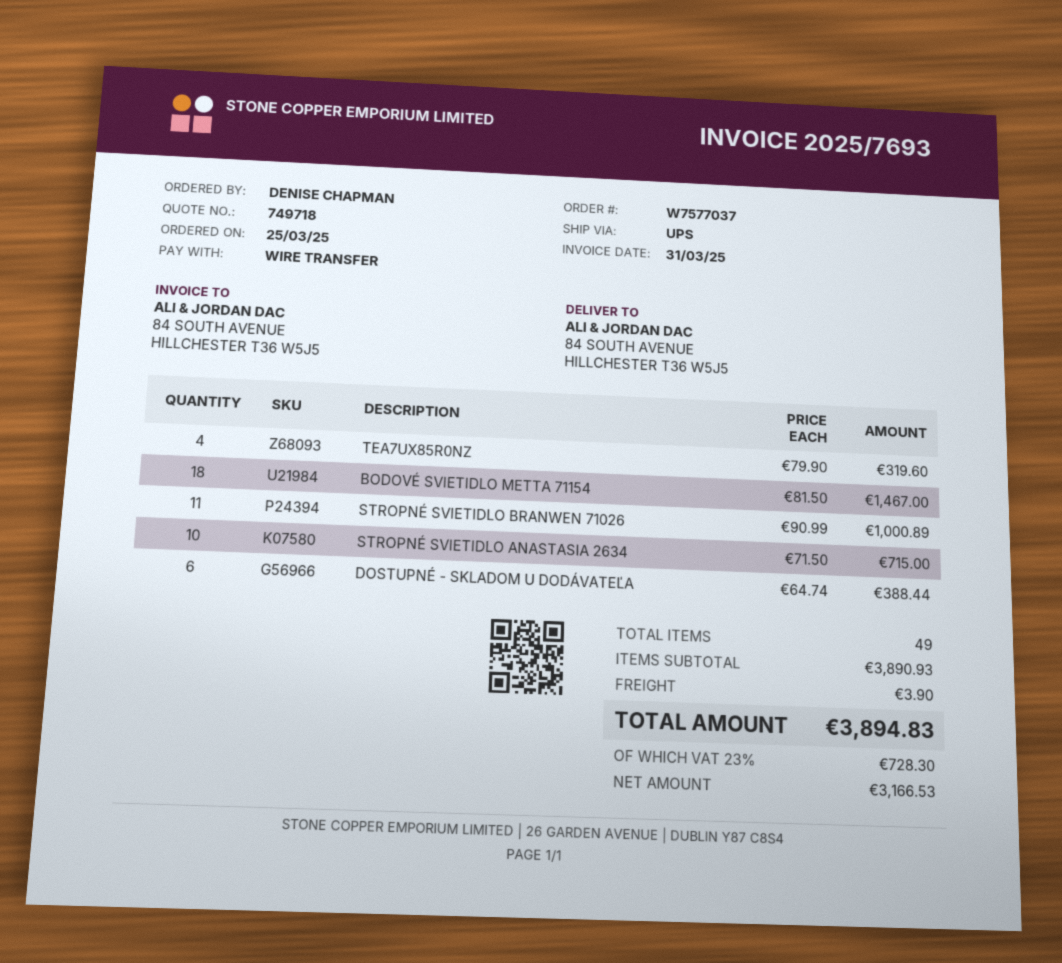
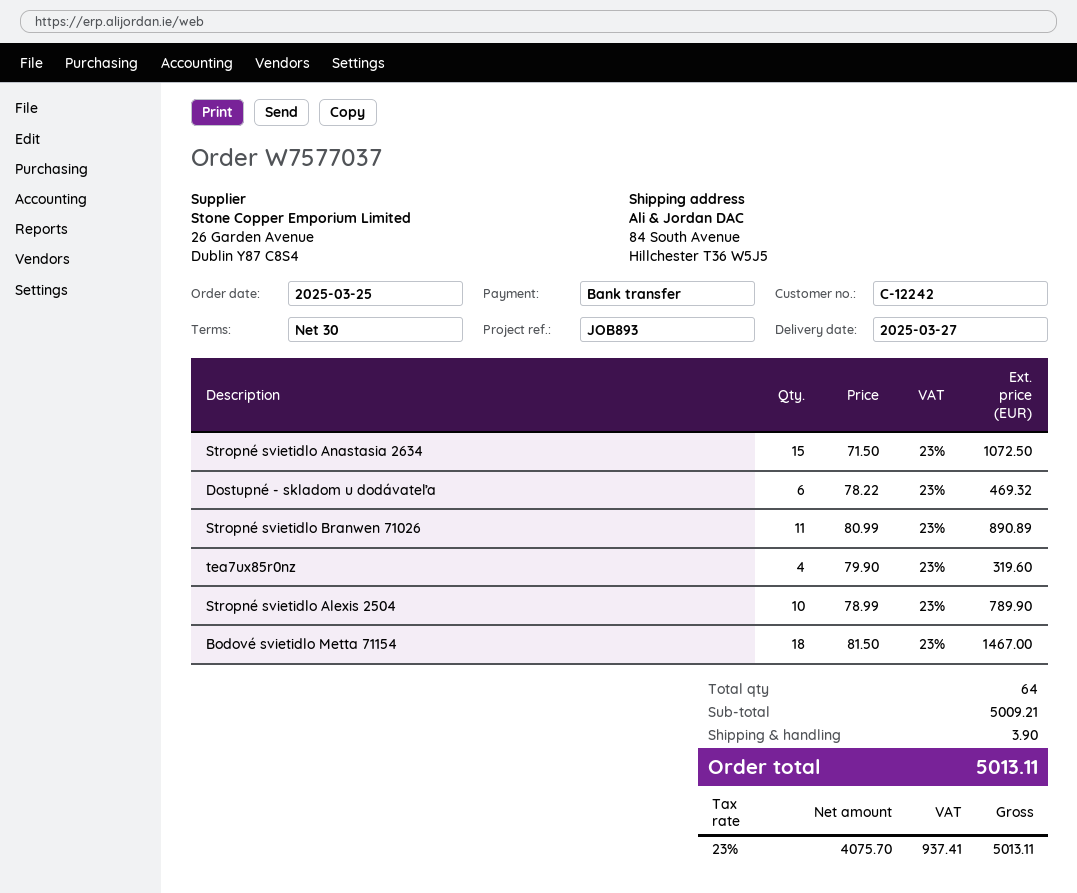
STROPNÉ SVIETIDLO BRANWEN 71026: 11 x 90.99 = 1000.89 -> 11 x 80.99 = 890.89
STROPNÉ SVIETIDLO ANASTASIA 2634: 10 x 71.50 = 715.00 -> 15 x 71.50 = 1072.50
DOSTUPNÉ - SKLADOM U DODÁVATEĽA: 6 x 64.74 = 388.44 -> 6 x 78.22 = 469.32
Stropné svietidlo Alexis 2504: none -> 10 x 78.99 = 789.90
total quantity: 49 -> 64
subtotal: 3890.93 -> 5009.21
net: 3166.53 -> 4075.70
tax: 23% = 728.30 -> 23% = 937.41
total: 3894.83 -> 5013.11

